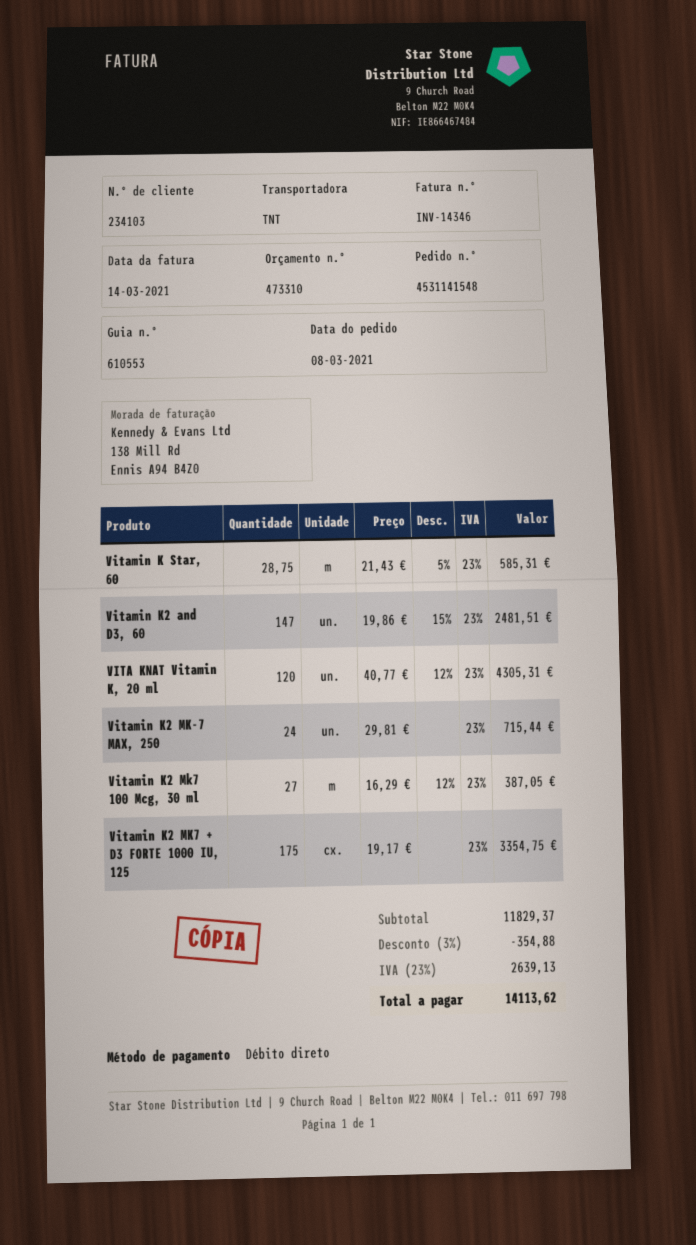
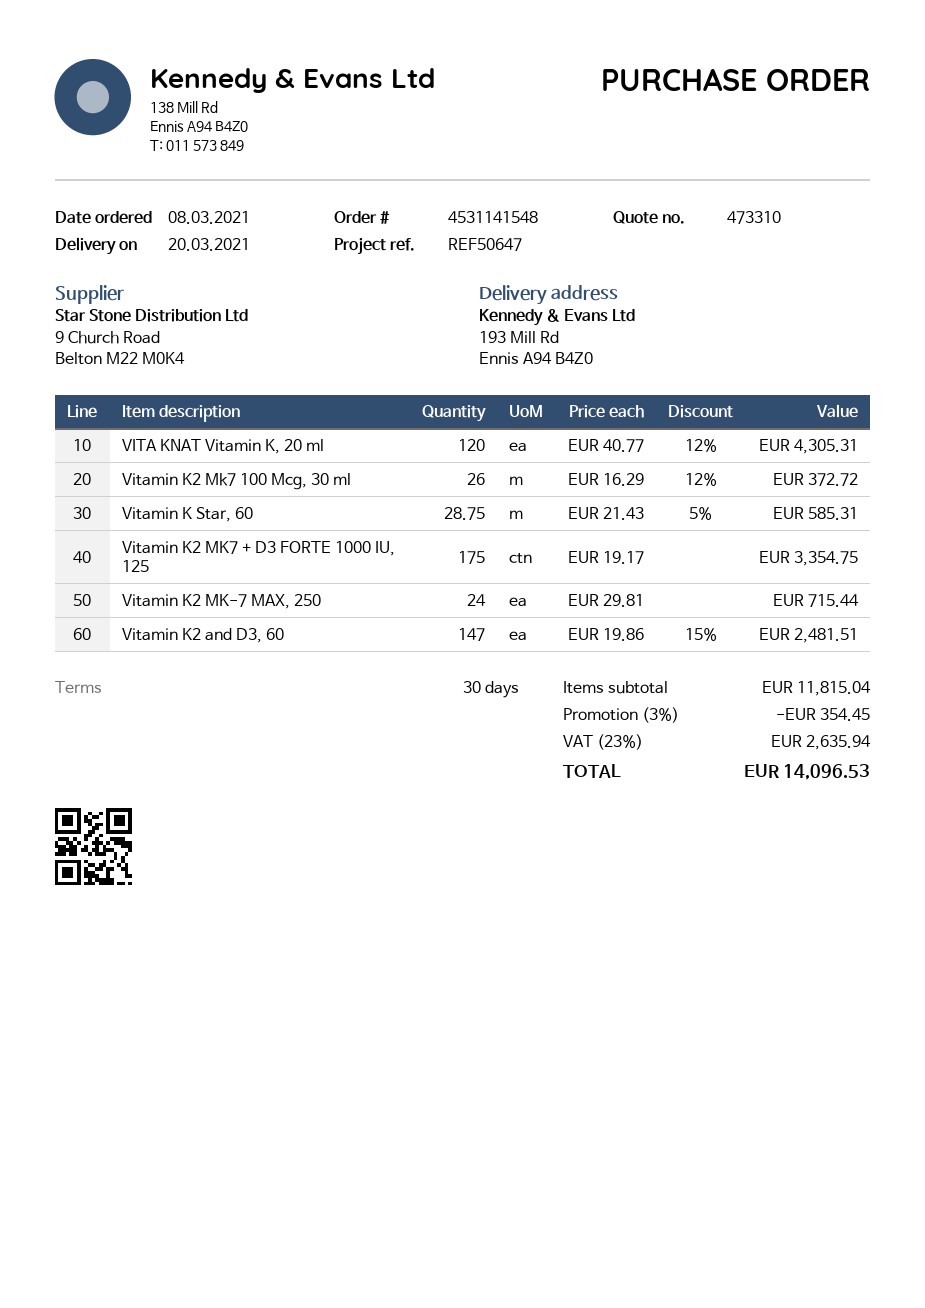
Vitamin K2 Mk7 100 Mcg, 30 ml: 27 x 16.29 - 12% = 387.05 -> 26 x 16.29 - 12% = 372.72
subtotal: 11829.37 -> 11815.04
discount: 3% = 354.88 -> 3% = 354.45
tax: 23% = 2639.13 -> 23% = 2635.94
total: 14113.62 -> 14096.53

